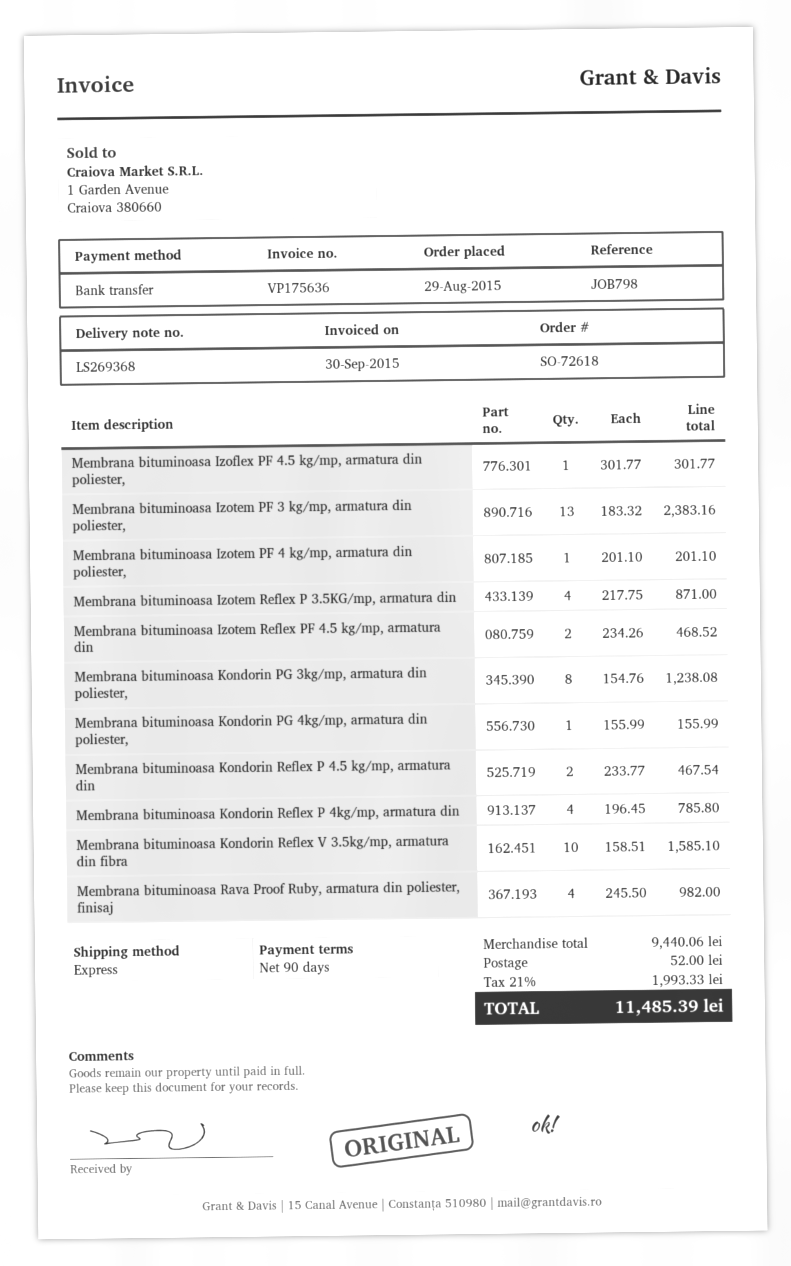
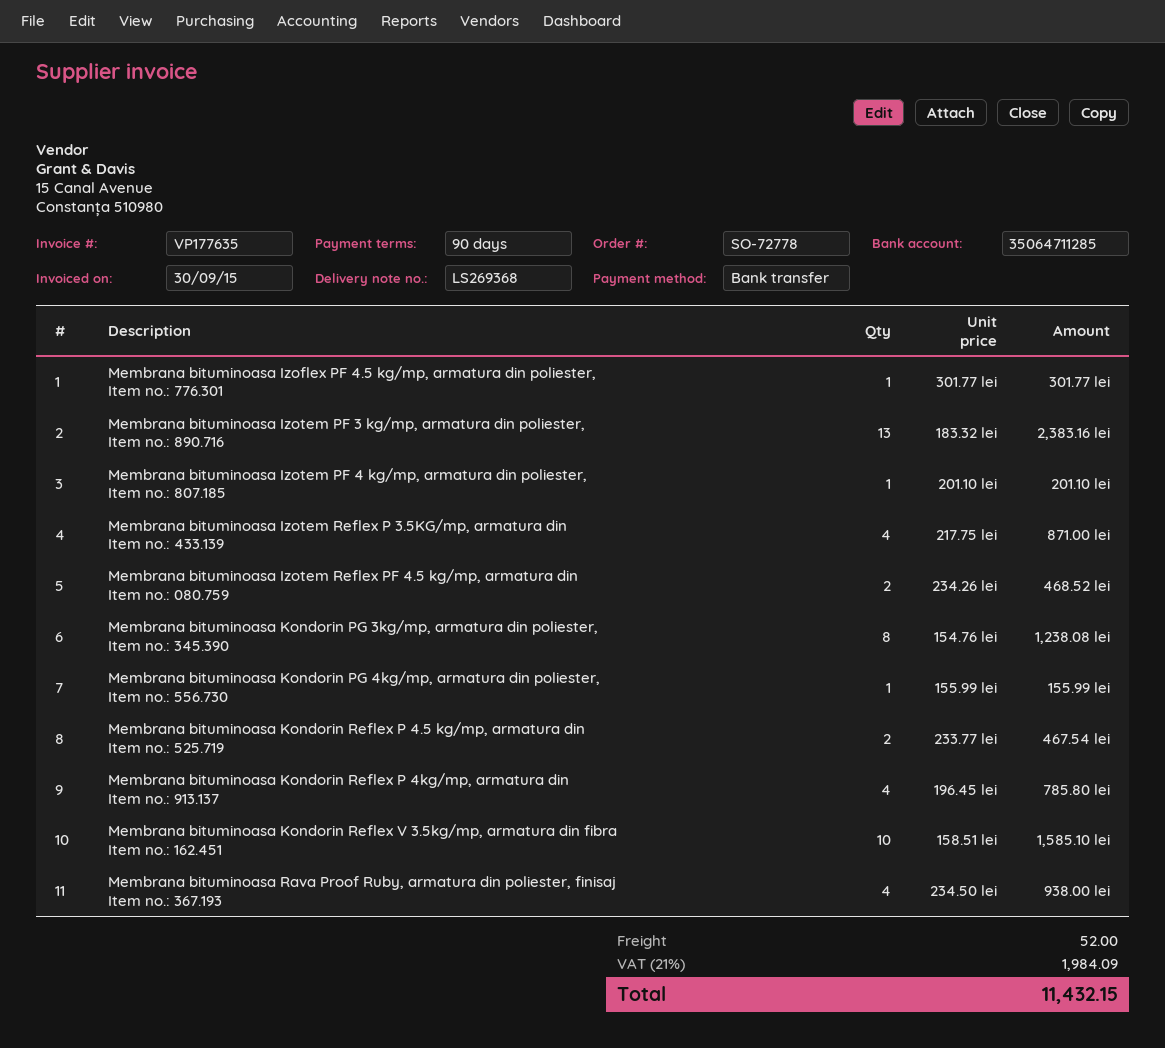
order number: SO-72618 -> SO-72778
invoice number: VP175636 -> VP177635
Membrana bituminoasa Rava Proof Ruby, armatura din poliester, finisaj: 4 x 245.50 = 982.00 -> 4 x 234.50 = 938.00
tax: 21% = 1993.33 -> 21% = 1984.09
total: 11485.39 -> 11432.15

